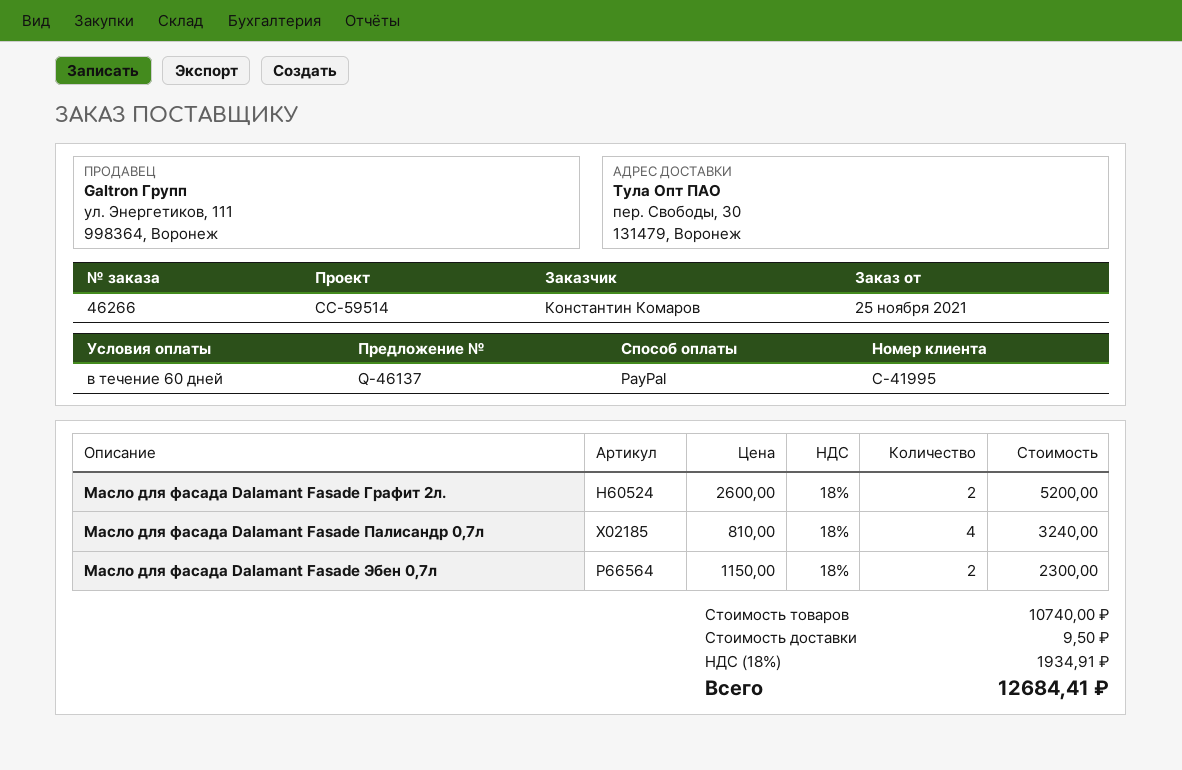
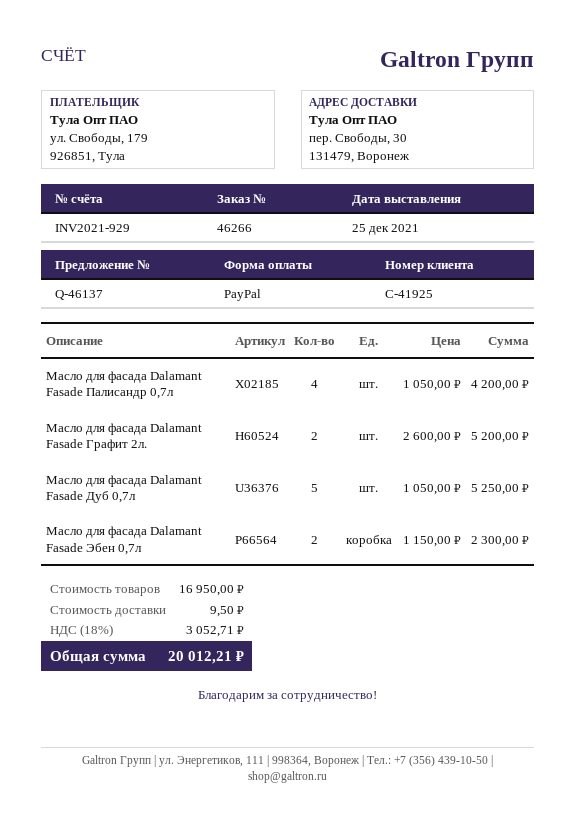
customer number: C-41995 -> C-41925
Масло для фасада Dalamant Fasade Палисандр 0,7л: 4 x 810.00 = 3240.00 -> 4 x 1050.00 = 4200.00
Масло для фасада Dalamant Fasade Дуб 0,7л: none -> 5 x 1050.00 = 5250.00
subtotal: 10740.00 -> 16950.00
tax: 18% = 1934.91 -> 18% = 3052.71
total: 12684.41 -> 20012.21

